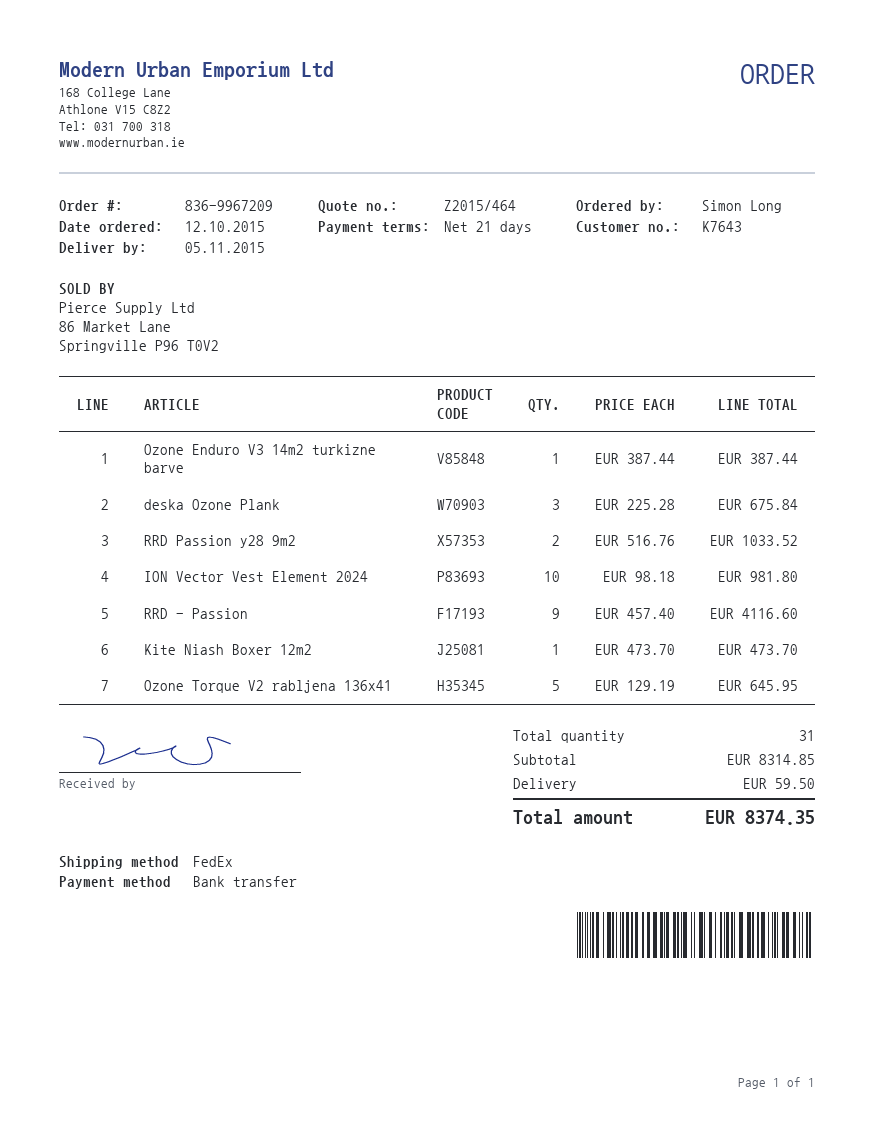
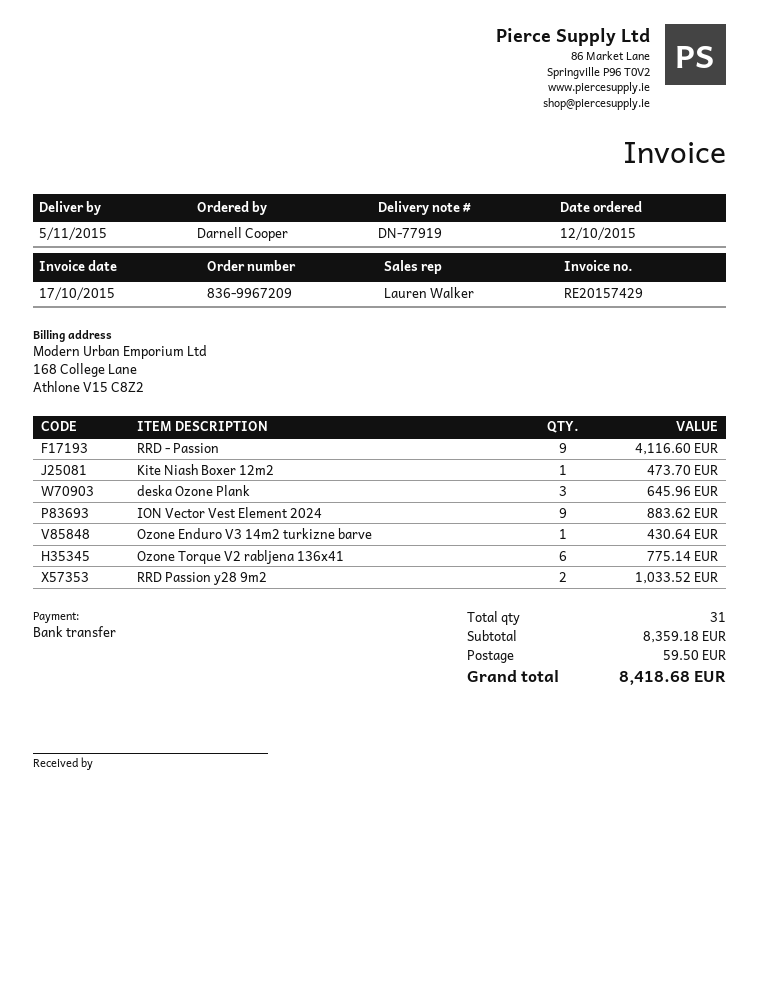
ordered by: Simon Long -> Darnell Cooper
Ozone Enduro V3 14m2 turkizne barve: 1 for 387.44 -> 1 for 430.64
deska Ozone Plank: 3 for 675.84 -> 3 for 645.96
ION Vector Vest Element 2024: 10 for 981.80 -> 9 for 883.62
Ozone Torque V2 rabljena 136x41: 5 for 645.95 -> 6 for 775.14
subtotal: 8314.85 -> 8359.18
total: 8374.35 -> 8418.68

